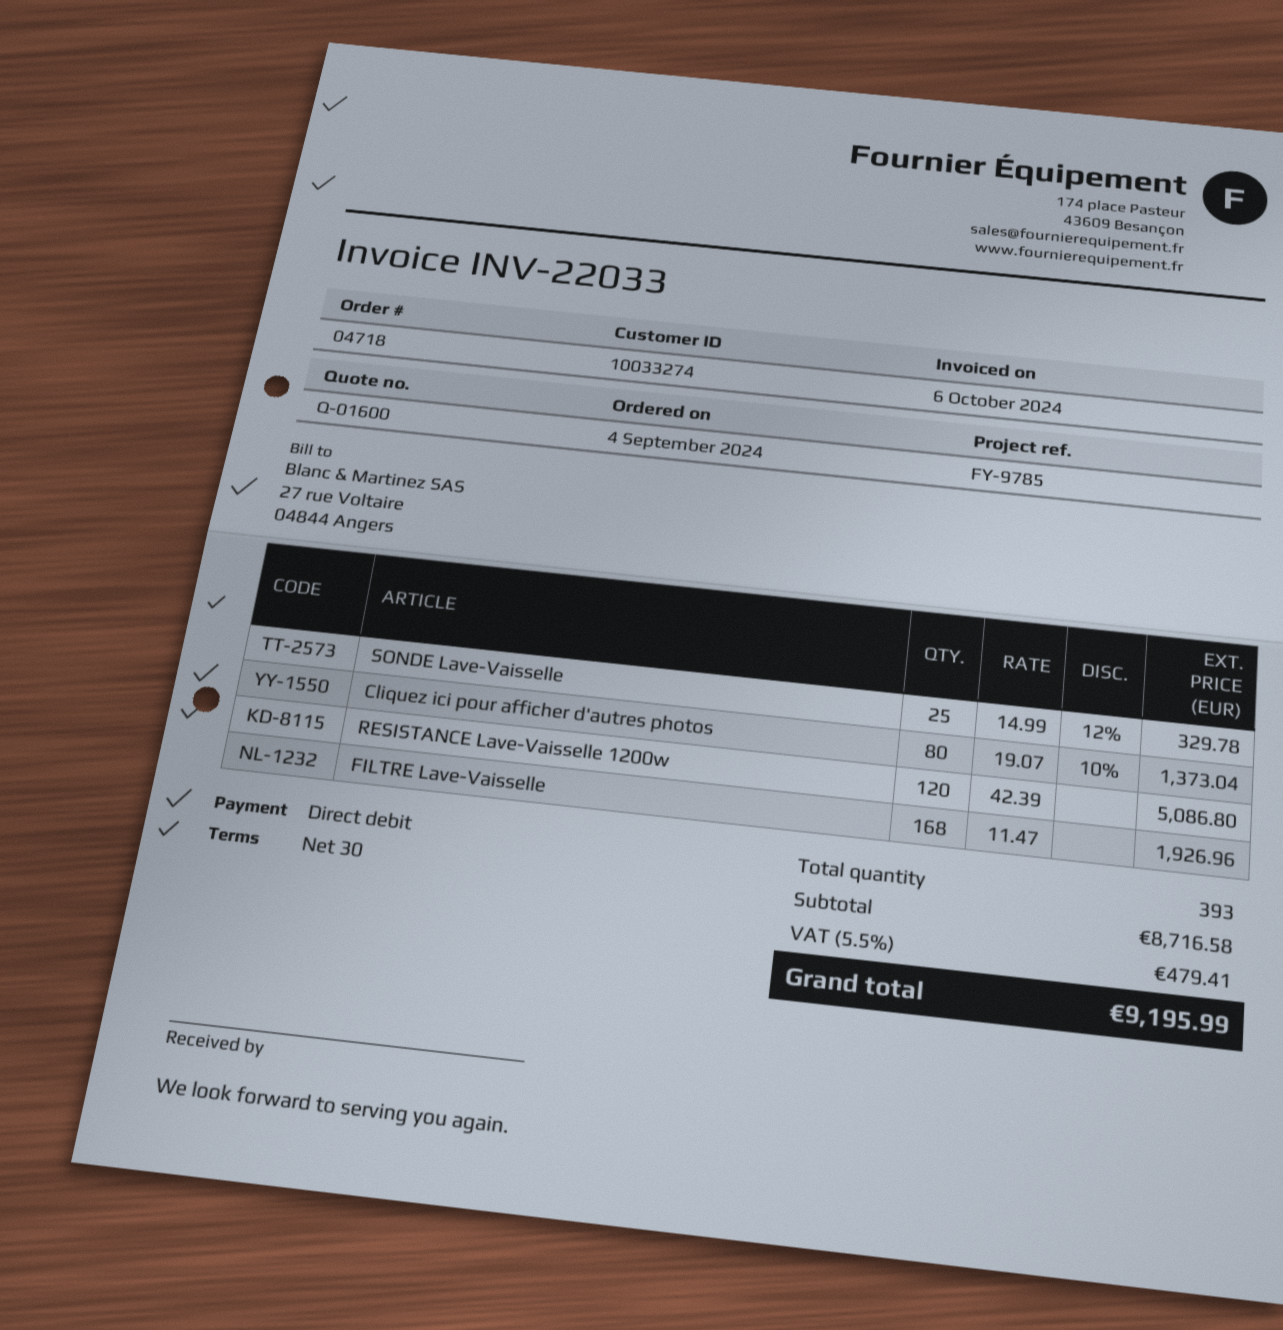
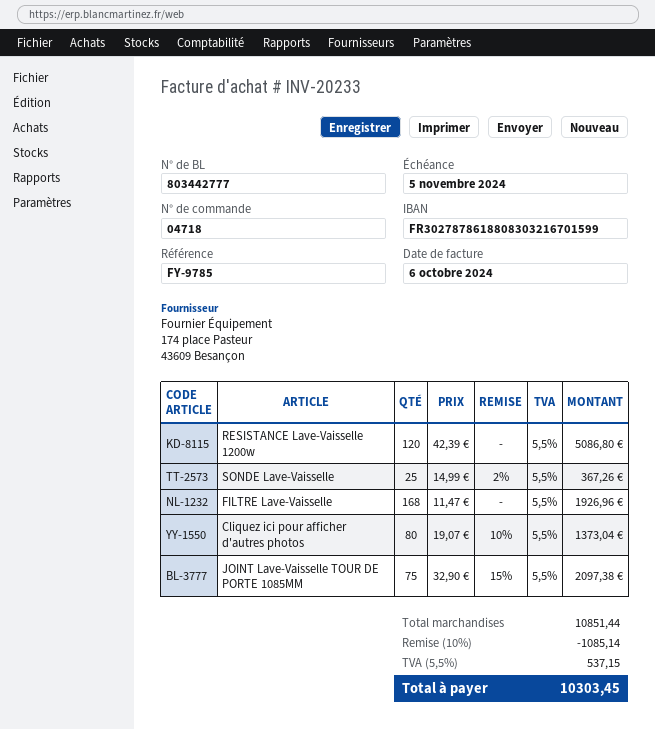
invoice number: INV-22033 -> INV-20233
SONDE Lave-Vaisselle: 25 x 14.99 - 12% = 329.78 -> 25 x 14.99 - 2% = 367.26
JOINT Lave-Vaisselle TOUR DE PORTE 1085MM: none -> 75 x 32.90 - 15% = 2097.38
subtotal: 8716.58 -> 10851.44
discount: none -> 10% = 1085.14
tax: 5.5% = 479.41 -> 5.5% = 537.15
total: 9195.99 -> 10303.45

